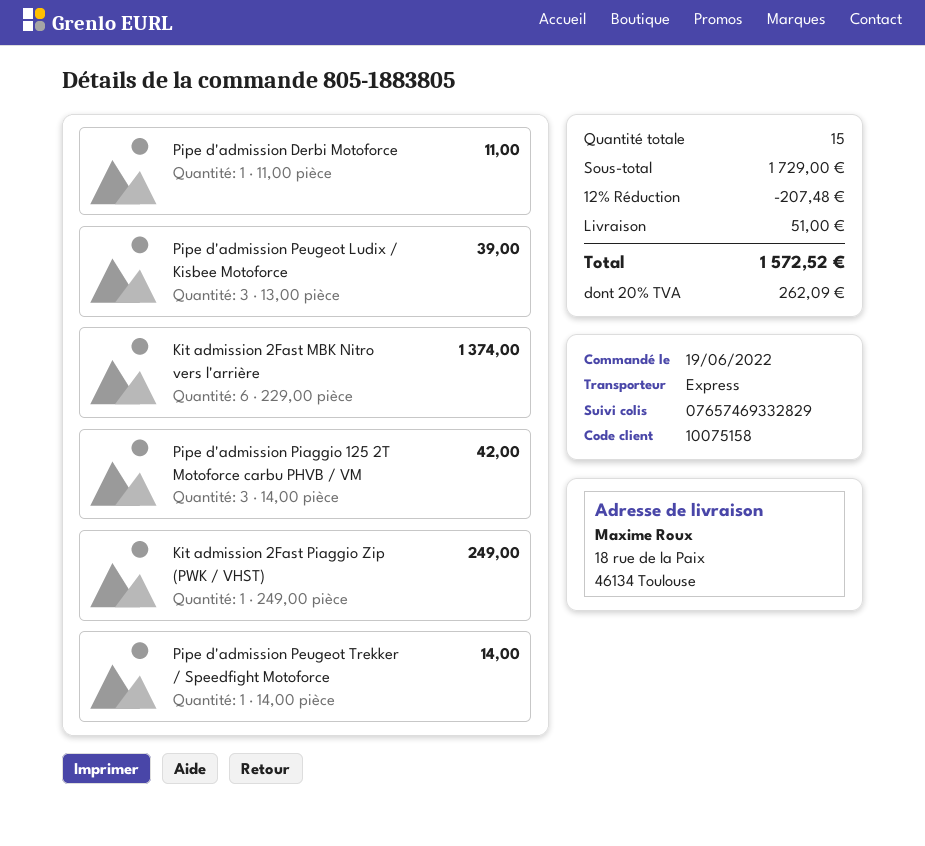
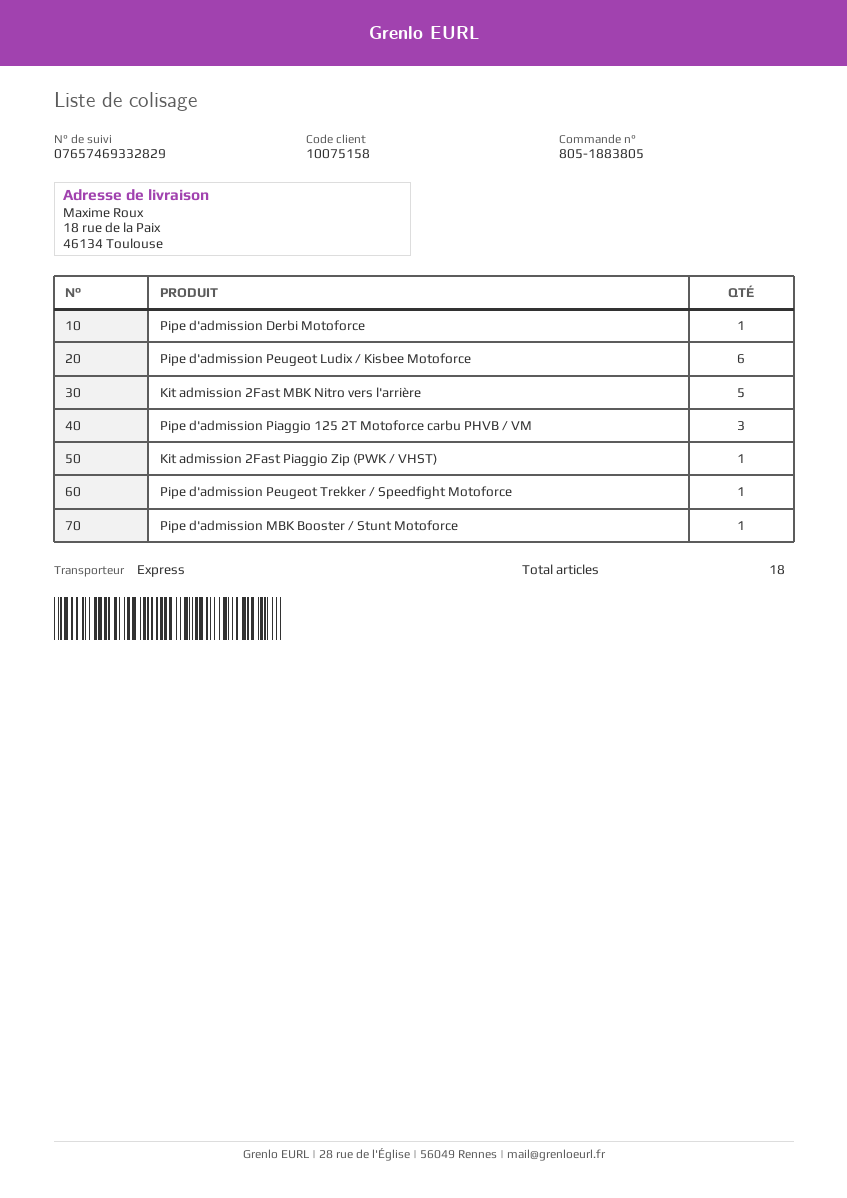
Pipe d'admission Peugeot Ludix / Kisbee Motoforce: 3 -> 6
Kit admission 2Fast MBK Nitro vers l'arrière: 6 -> 5
Pipe d'admission MBK Booster / Stunt Motoforce: none -> 1
total quantity: 15 -> 18

